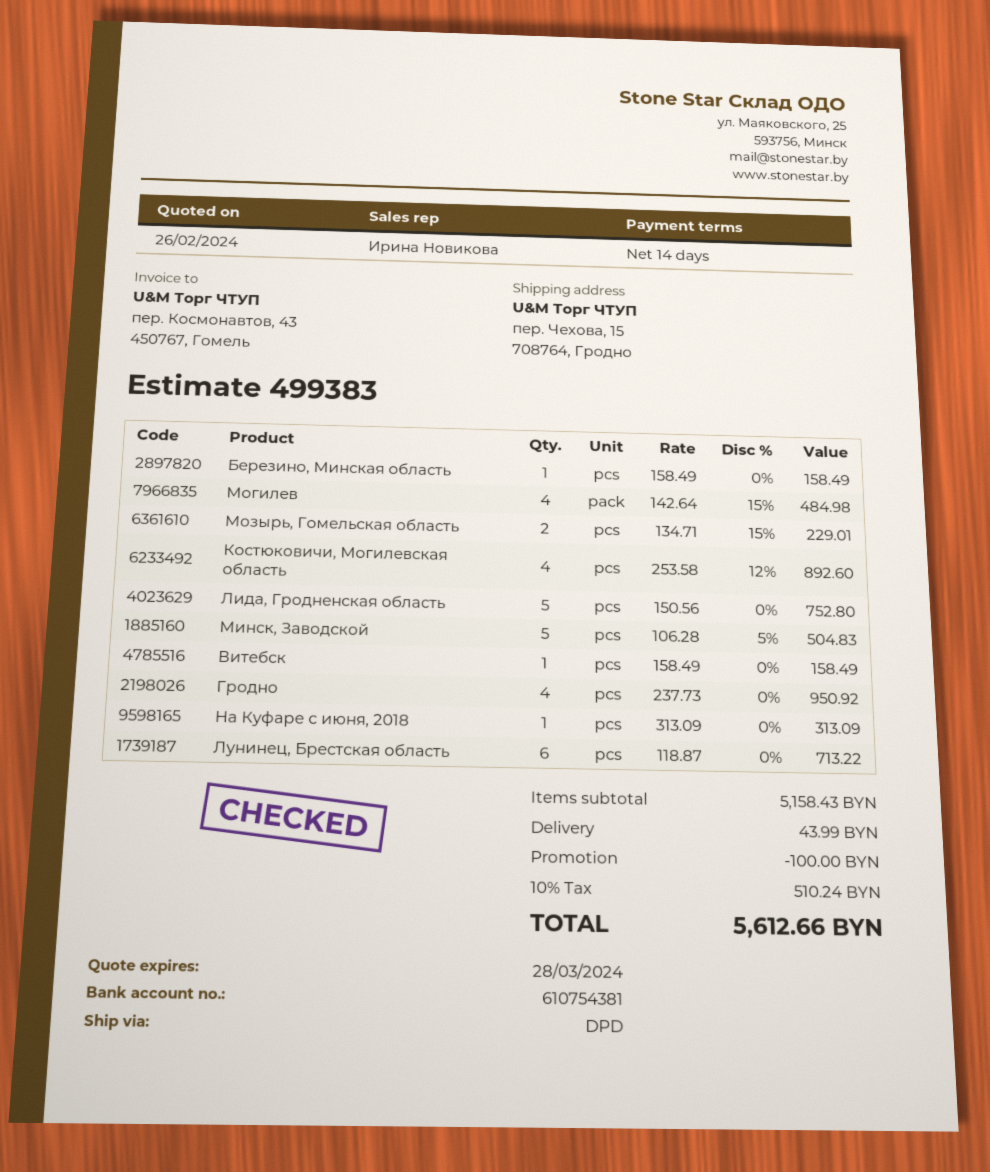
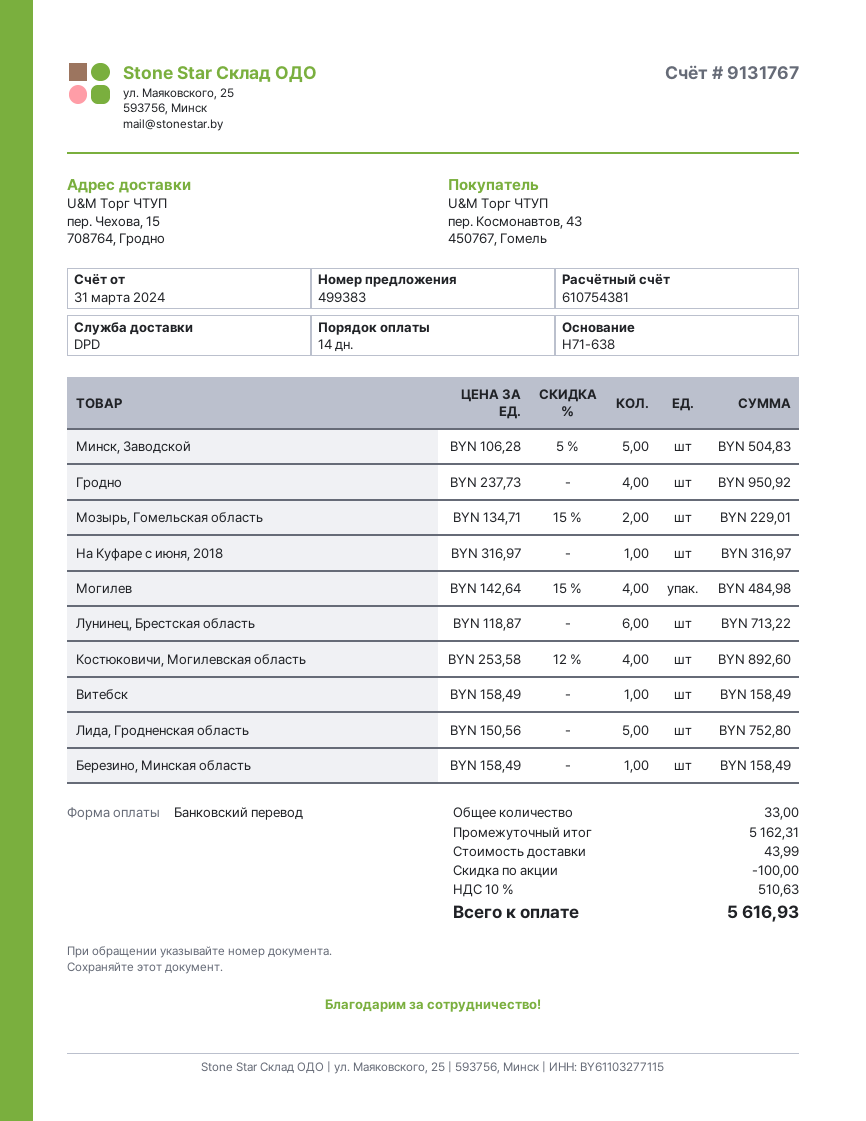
На Куфаре с июня, 2018: 1 x 313.09 = 313.09 -> 1 x 316.97 = 316.97
subtotal: 5158.43 -> 5162.31
tax: 10% = 510.24 -> 10% = 510.63
total: 5612.66 -> 5616.93

